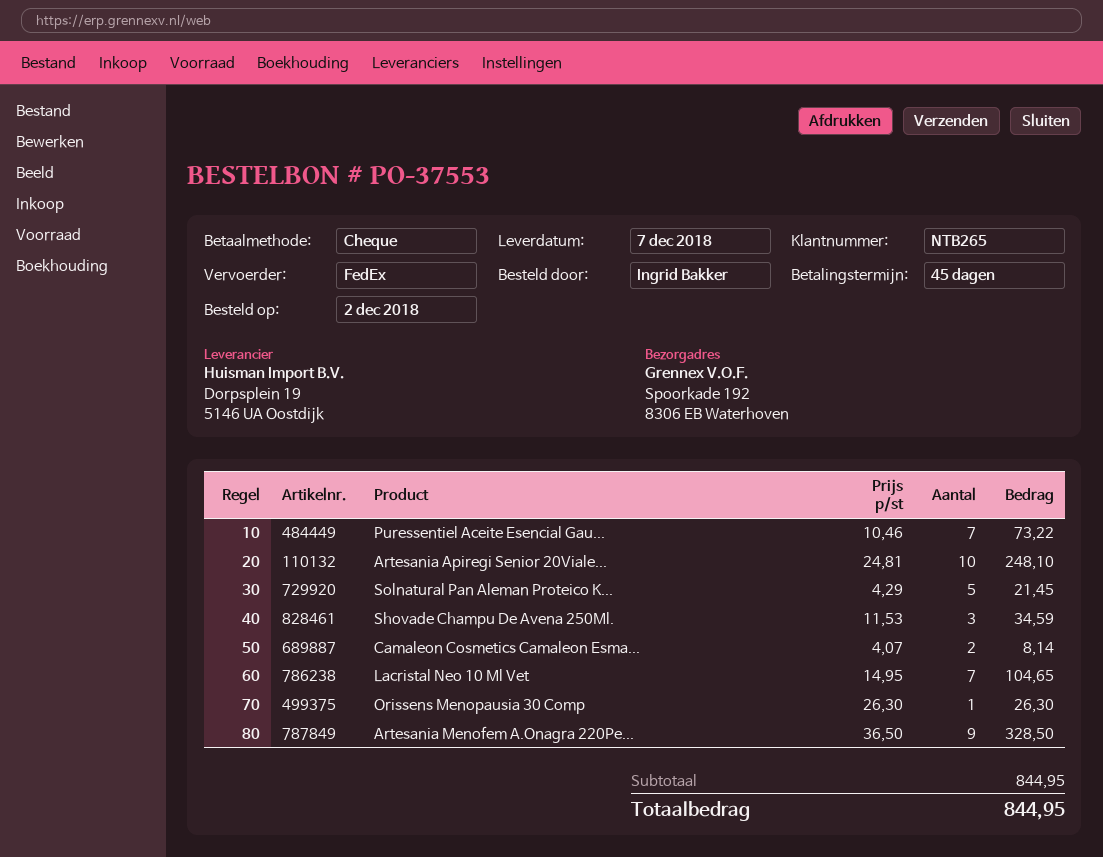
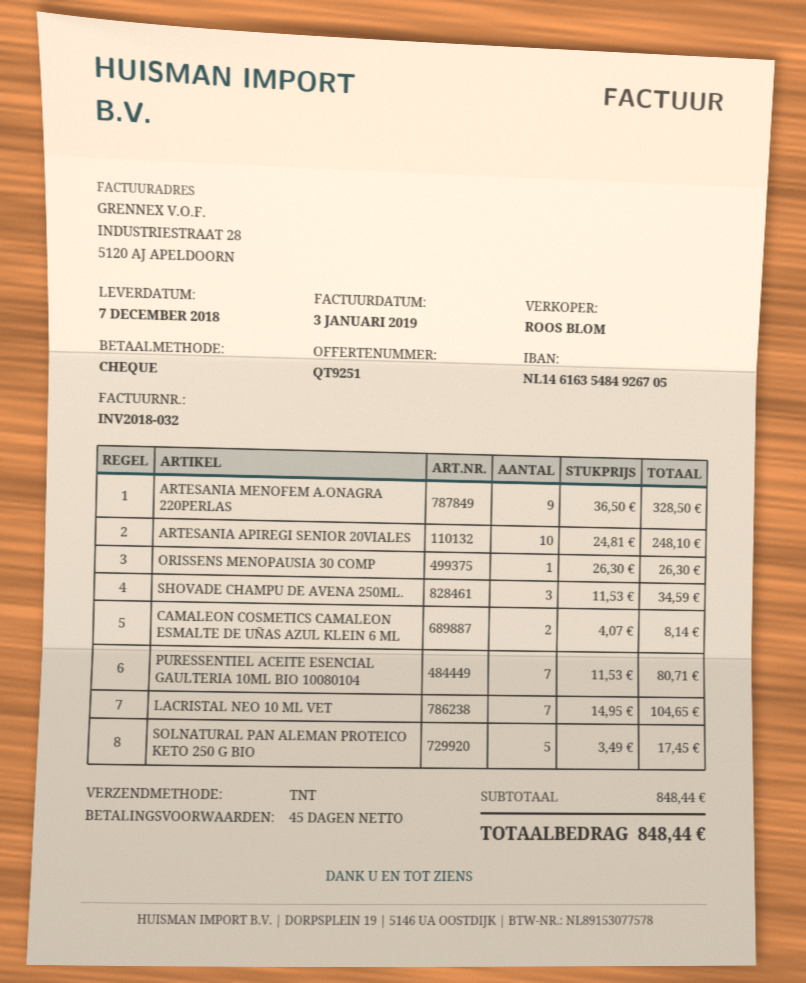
shipping method: FedEx -> TNT
Puressentiel Aceite Esencial Gau...: 7 x 10.46 = 73.22 -> 7 x 11.53 = 80.71
Solnatural Pan Aleman Proteico K...: 5 x 4.29 = 21.45 -> 5 x 3.49 = 17.45
subtotal: 844.95 -> 848.44
total: 844.95 -> 848.44

